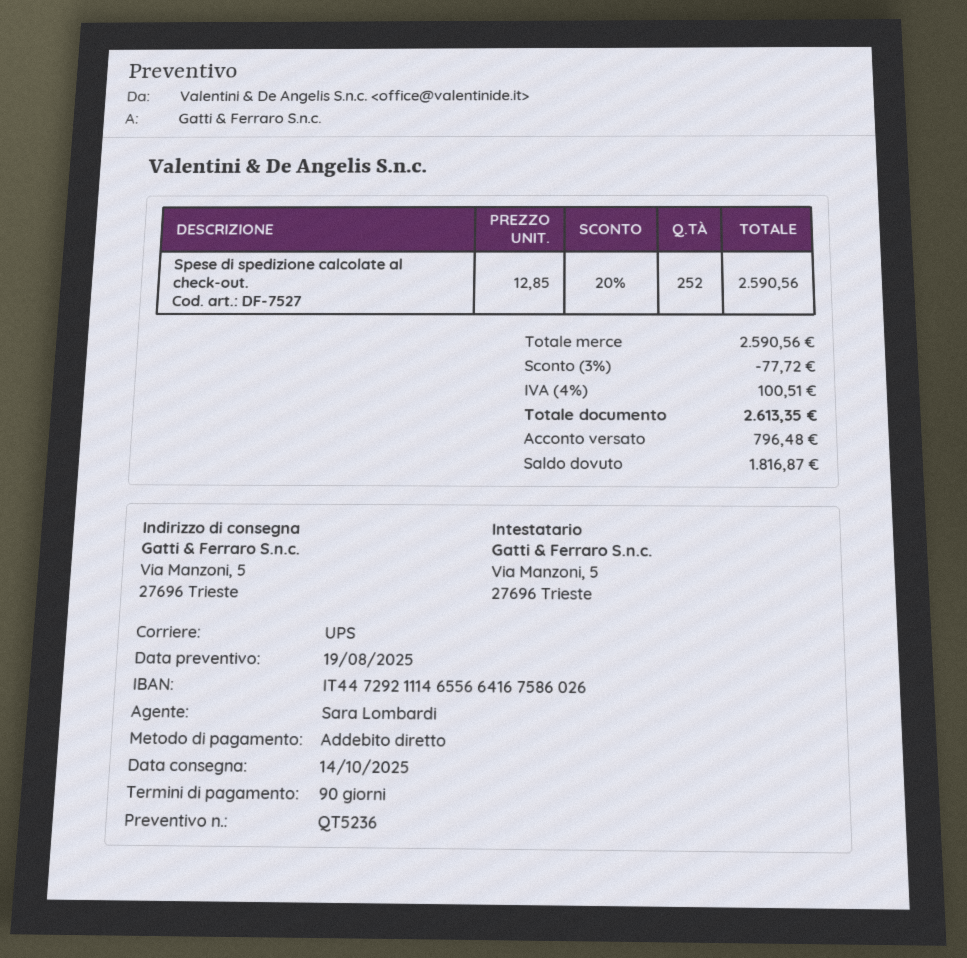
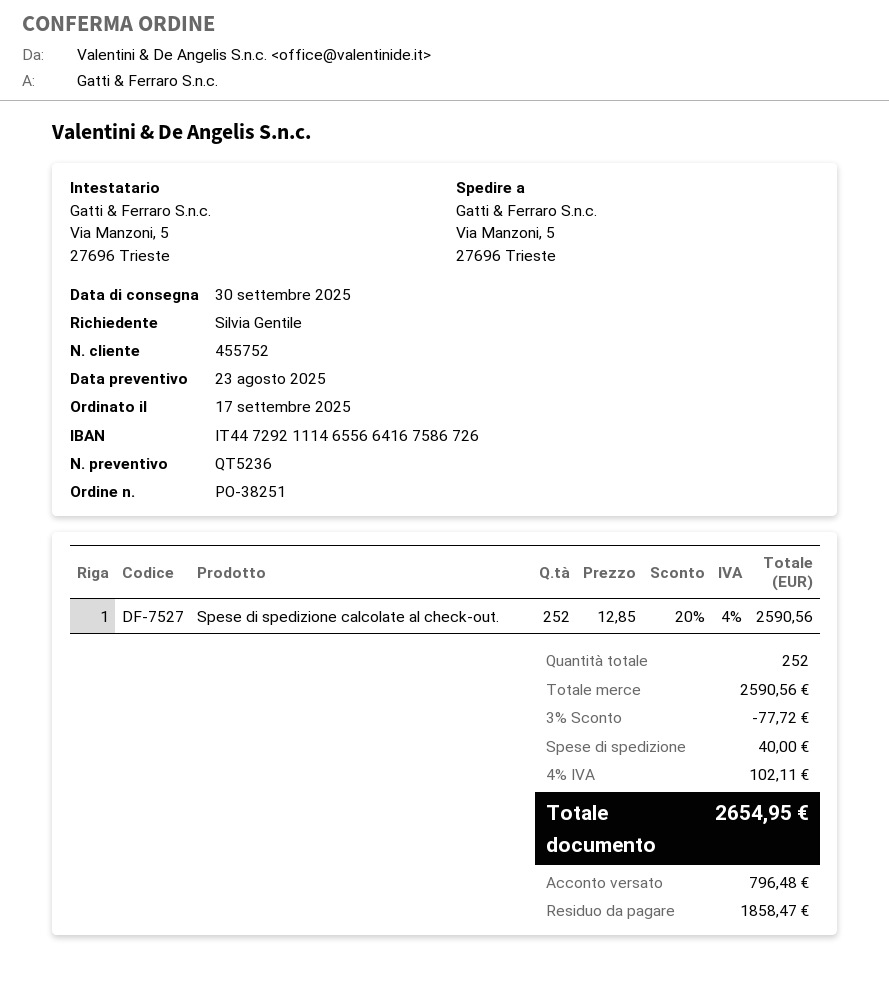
quote date: 2025-08-19 -> 2025-08-23
delivery date: 2025-10-14 -> 2025-09-30
bank account: IT4472921114655664167586026 -> IT4472921114655664167586726
shipping: none -> 40.00
tax: 4% = 100.51 -> 4% = 102.11
total: 2613.35 -> 2654.95
balance: 1816.87 -> 1858.47

